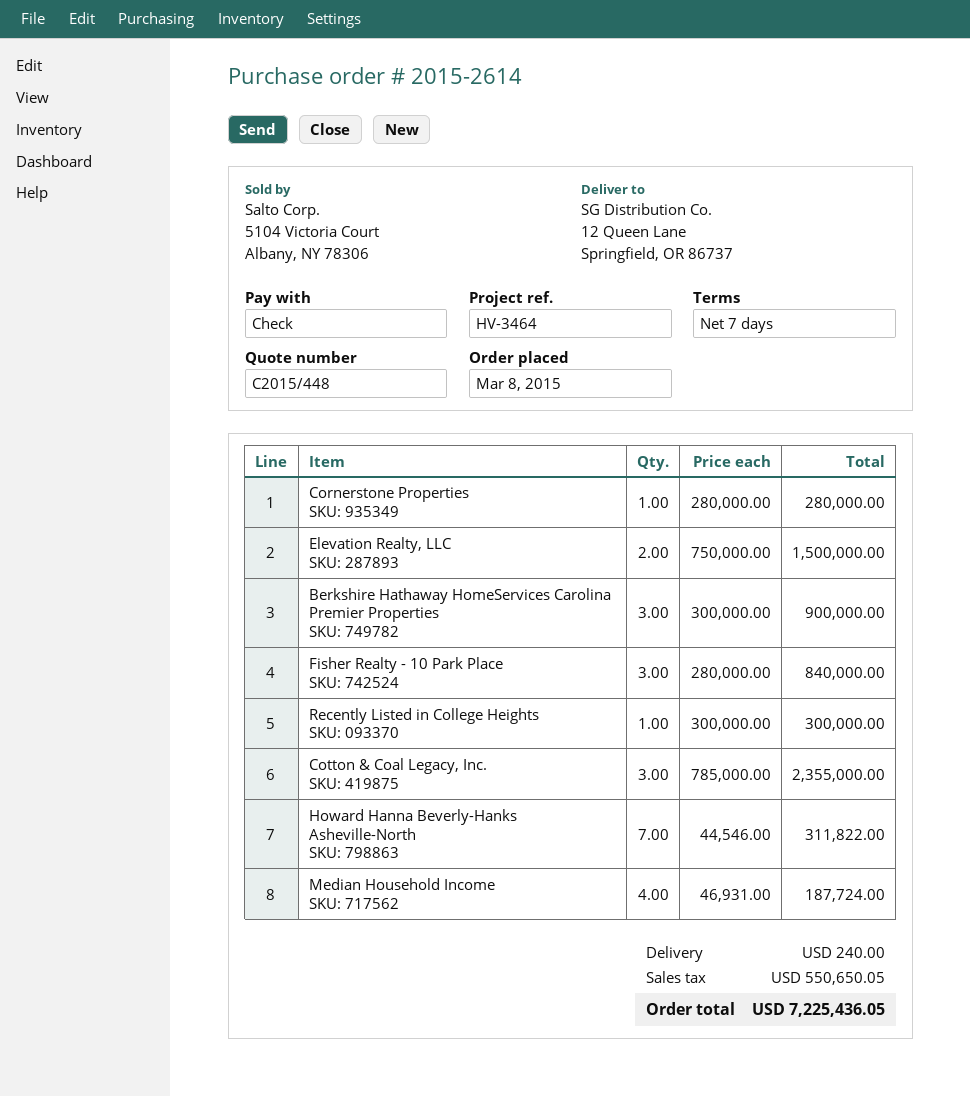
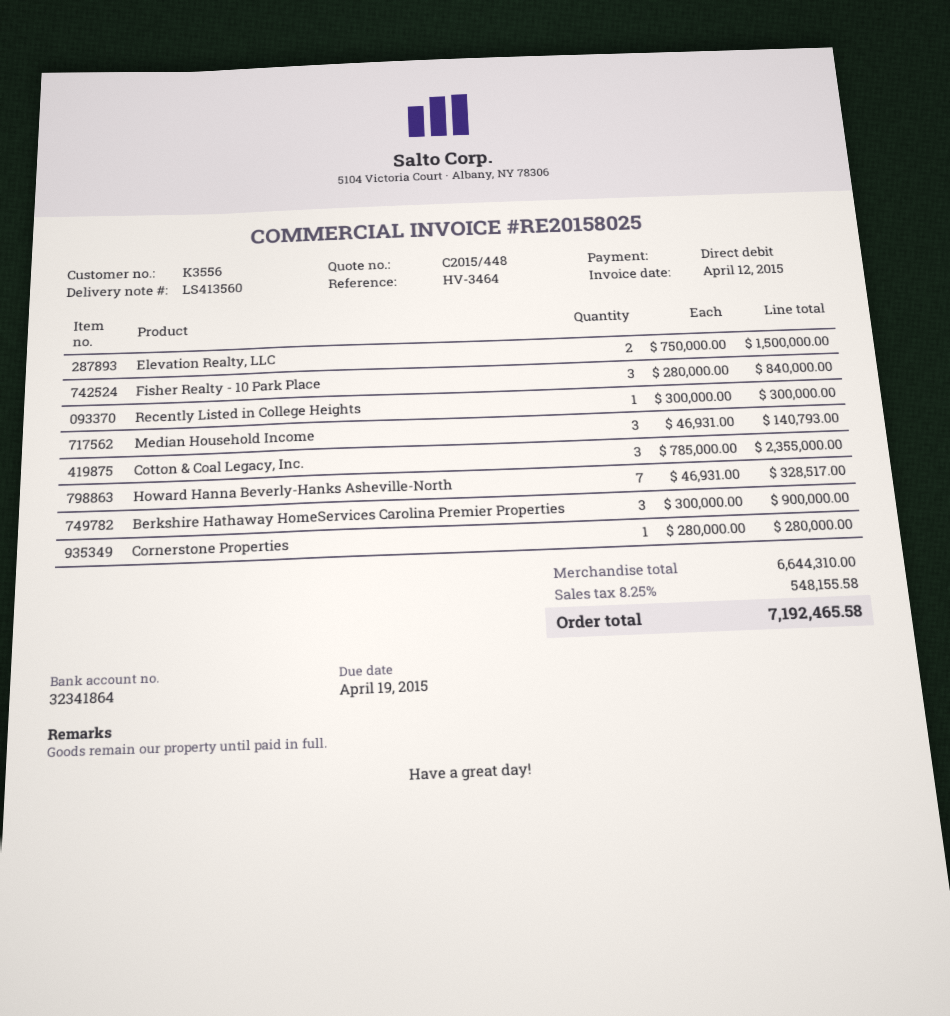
payment method: cheque -> direct debit
Howard Hanna Beverly-Hanks Asheville-North: 7 x 44546.00 = 311822.00 -> 7 x 46931.00 = 328517.00
Median Household Income: 4 x 46931.00 = 187724.00 -> 3 x 46931.00 = 140793.00
shipping: 240.00 -> none
tax: 550650.05 -> 548155.58
total: 7225436.05 -> 7192465.58

